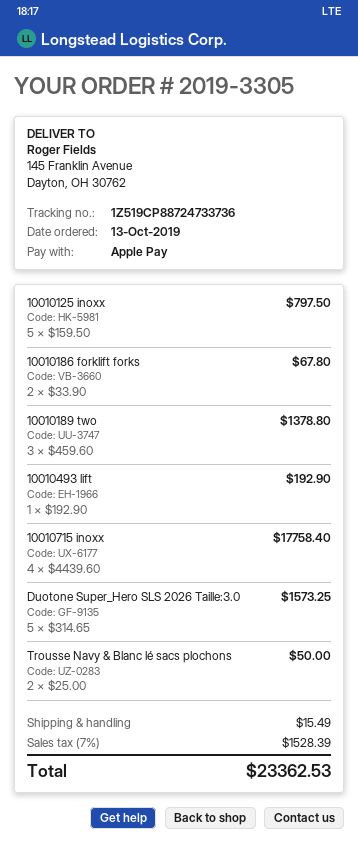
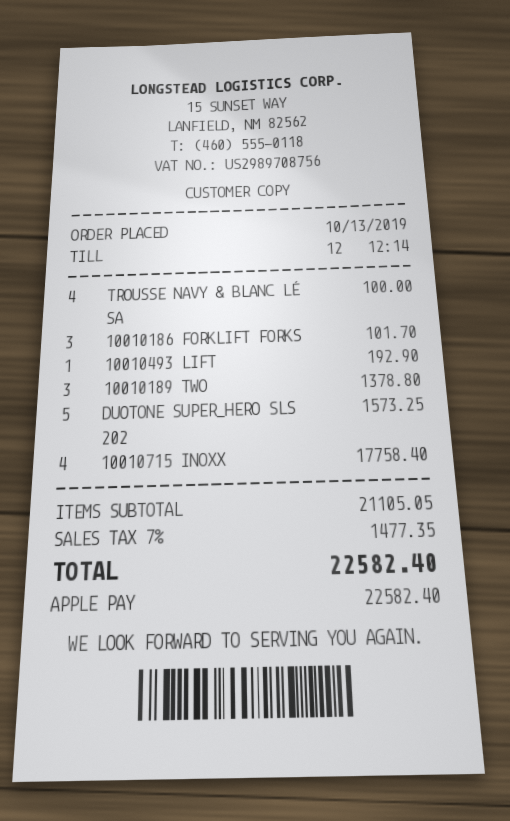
10010125 inoxx: 5 for 797.50 -> none
10010186 forklift forks: 2 for 67.80 -> 3 for 101.70
Trousse Navy & Blanc lé sacs plochons: 2 for 50.00 -> 4 for 100.00
shipping: 15.49 -> none
tax: 7% = 1528.39 -> 7% = 1477.35
total: 23362.53 -> 22582.40

